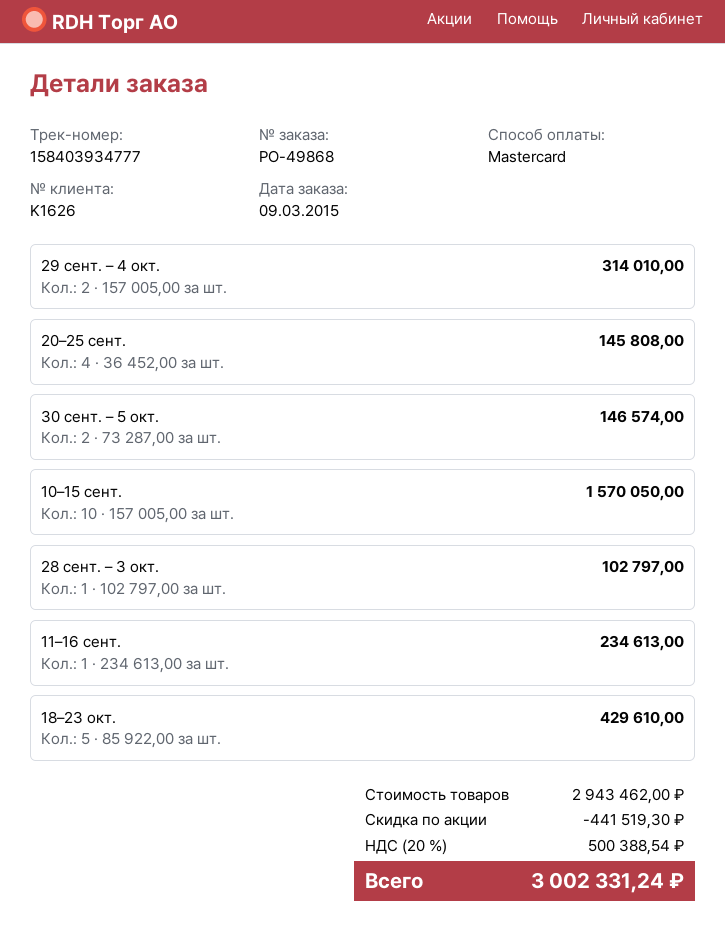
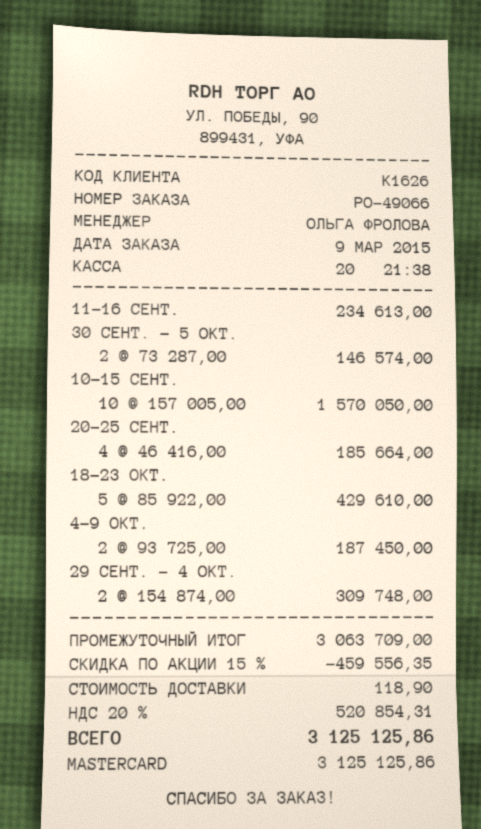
order number: PO-49868 -> PO-49066
29 сент. – 4 окт.: 2 x 157005.00 = 314010.00 -> 2 x 154874.00 = 309748.00
20–25 сент.: 4 x 36452.00 = 145808.00 -> 4 x 46416.00 = 185664.00
28 сент. – 3 окт.: 1 x 102797.00 = 102797.00 -> none
4–9 ОКТ.: none -> 2 x 93725.00 = 187450.00
subtotal: 2943462.00 -> 3063709.00
discount: 441519.30 -> 459556.35
shipping: none -> 118.90
tax: 20% = 500388.54 -> 20% = 520854.31
total: 3002331.24 -> 3125125.86

